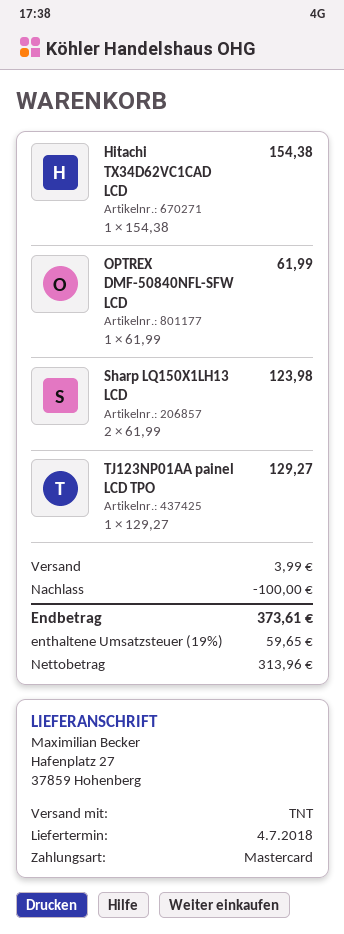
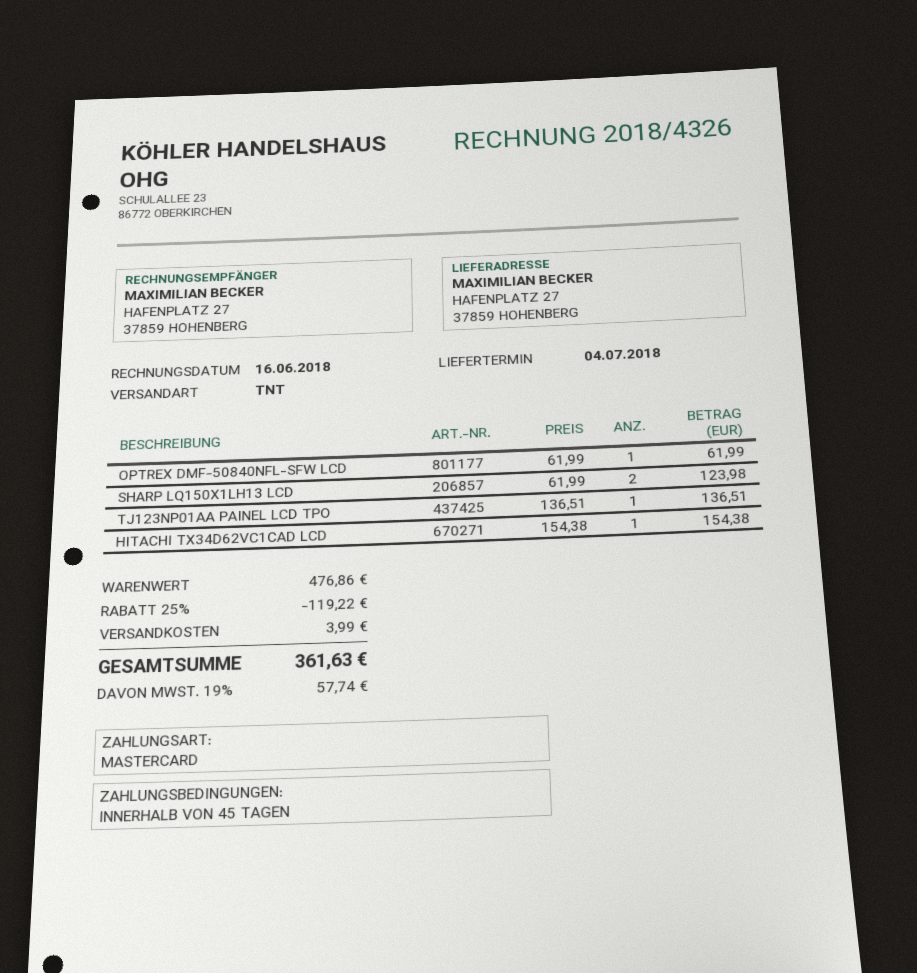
TJ123NP01AA painel LCD TPO: 1 x 129.27 = 129.27 -> 1 x 136.51 = 136.51
discount: 100.00 -> 119.22
tax: 19% = 59.65 -> 19% = 57.74
total: 373.61 -> 361.63

